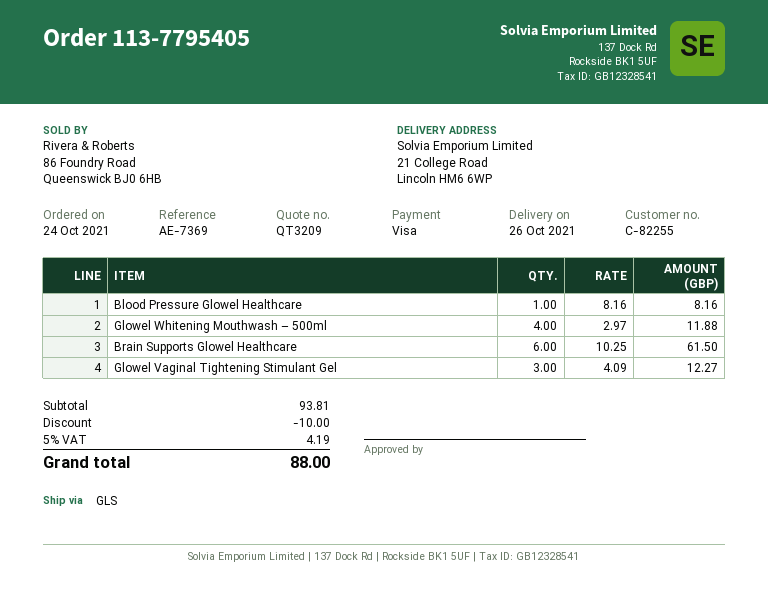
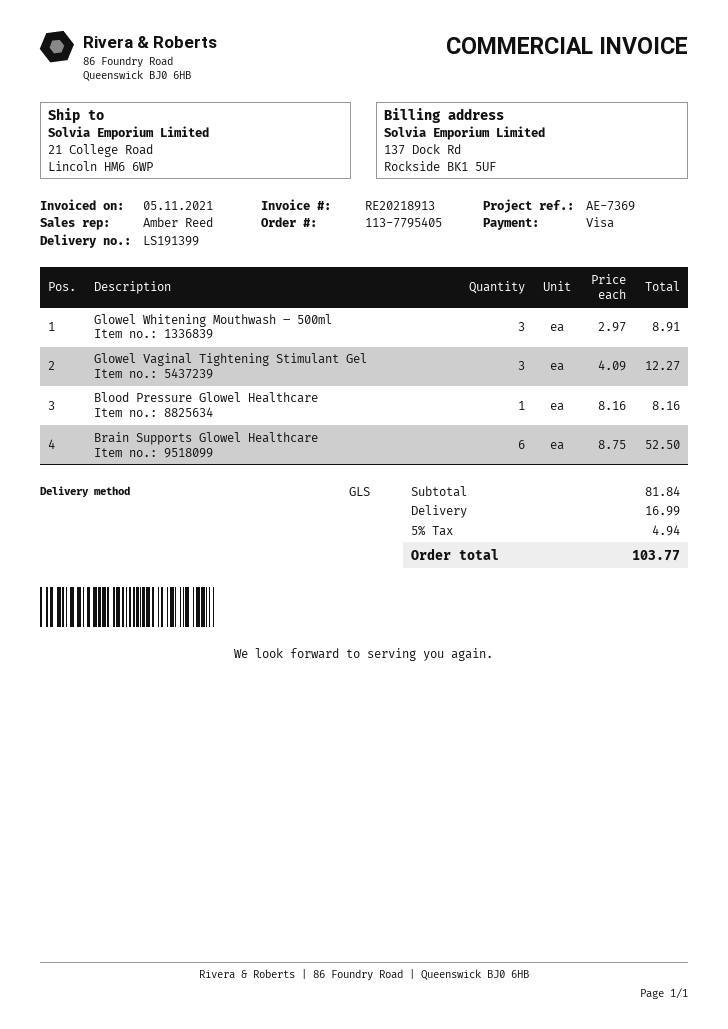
Glowel Whitening Mouthwash – 500ml: 4 x 2.97 = 11.88 -> 3 x 2.97 = 8.91
Brain Supports Glowel Healthcare: 6 x 10.25 = 61.50 -> 6 x 8.75 = 52.50
subtotal: 93.81 -> 81.84
discount: 10.00 -> none
shipping: none -> 16.99
tax: 5% = 4.19 -> 5% = 4.94
total: 88.00 -> 103.77

